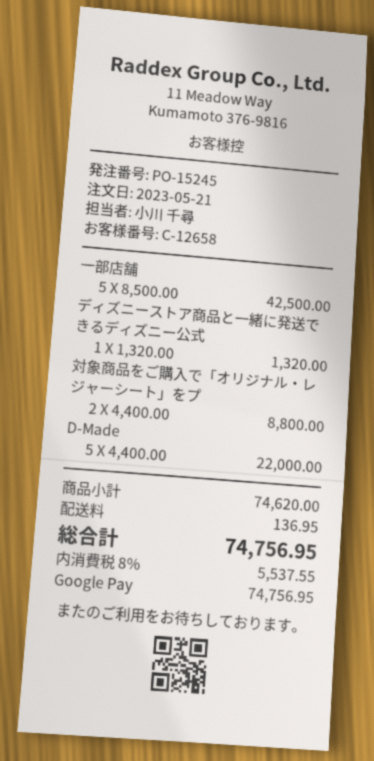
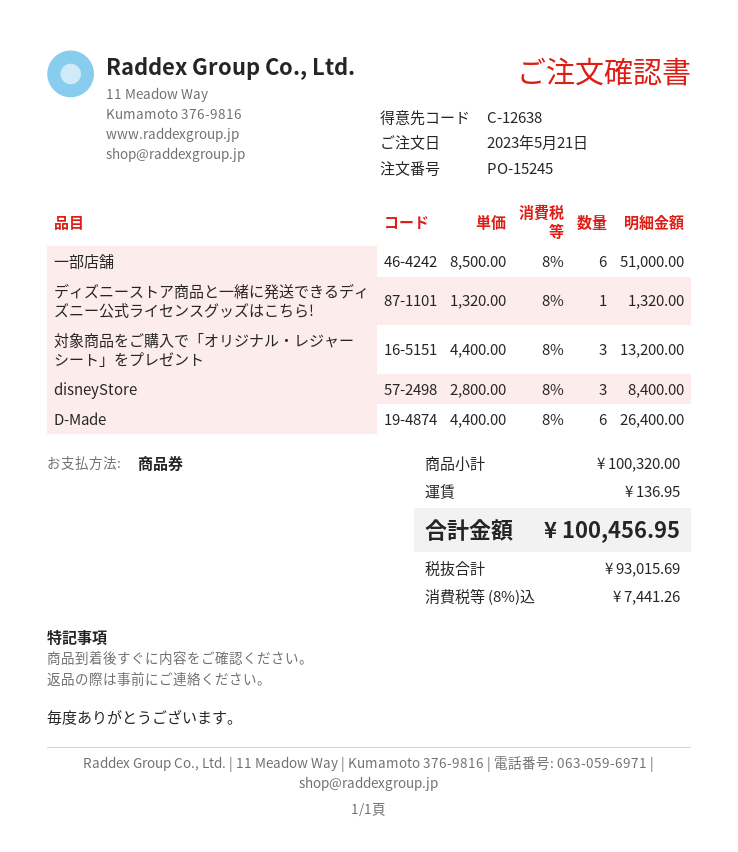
customer number: C-12658 -> C-12638
payment method: Google Pay -> gift card
一部店舗: 5 x 8500.00 = 42500.00 -> 6 x 8500.00 = 51000.00
対象商品をご購入で「オリジナル・レジャーシート」をプ: 2 x 4400.00 = 8800.00 -> 3 x 4400.00 = 13200.00
D-Made: 5 x 4400.00 = 22000.00 -> 6 x 4400.00 = 26400.00
disneyStore: none -> 3 x 2800.00 = 8400.00
subtotal: 74620.00 -> 100320.00
tax: 8% = 5537.55 -> 8% = 7441.26
total: 74756.95 -> 100456.95

